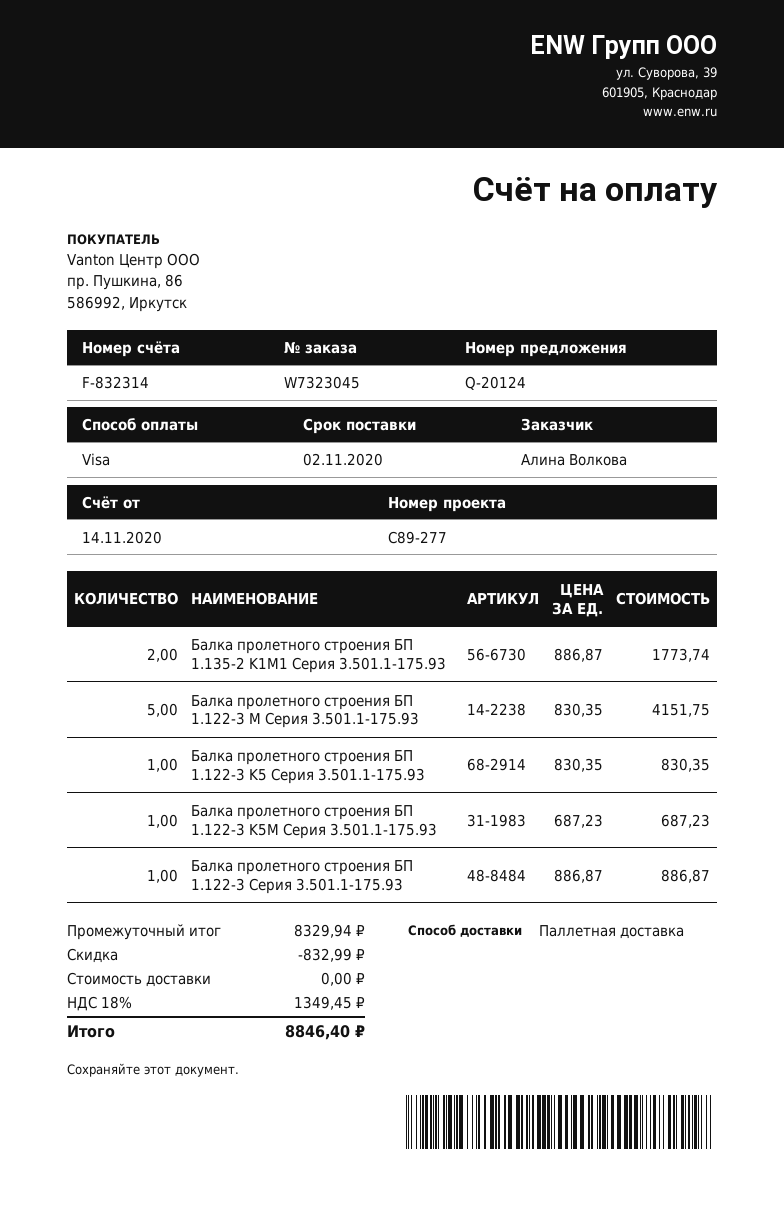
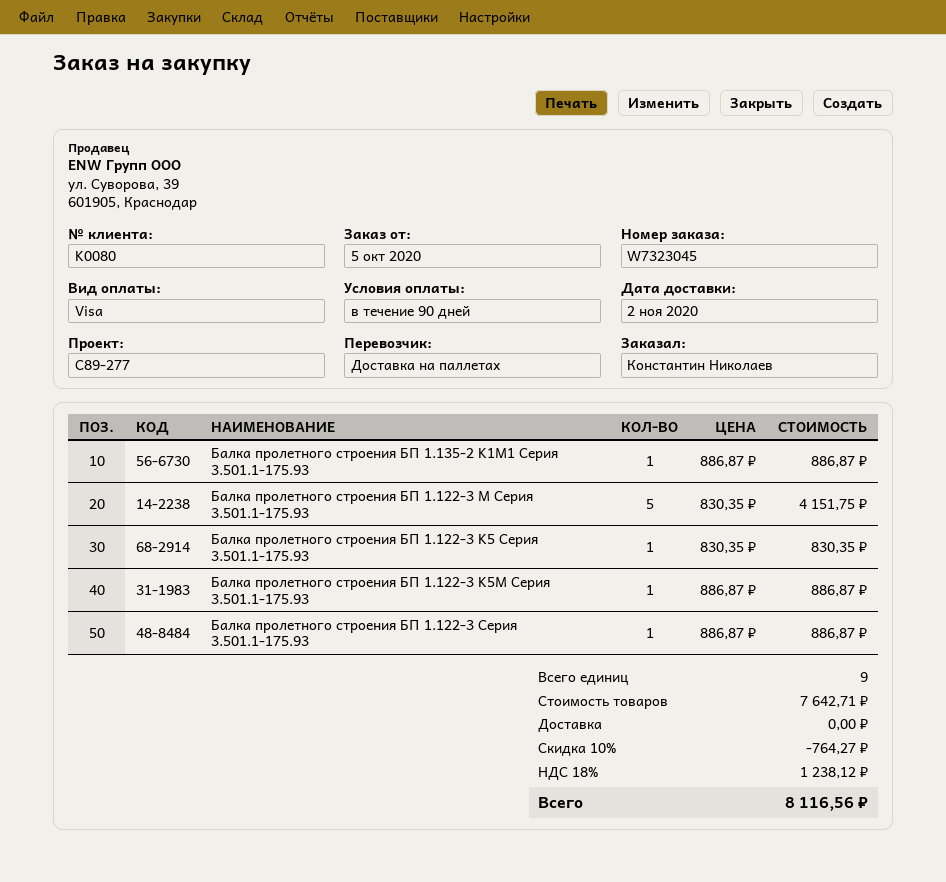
ordered by: Алина Волкова -> Константин Николаев
Балка пролетного строения БП 1.135-2 K1M1 Серия 3.501.1-175.93: 2 x 886.87 = 1773.74 -> 1 x 886.87 = 886.87
Балка пролетного строения БП 1.122-3 K5M Серия 3.501.1-175.93: 1 x 687.23 = 687.23 -> 1 x 886.87 = 886.87
subtotal: 8329.94 -> 7642.71
discount: 832.99 -> 764.27
tax: 18% = 1349.45 -> 18% = 1238.12
total: 8846.40 -> 8116.56

